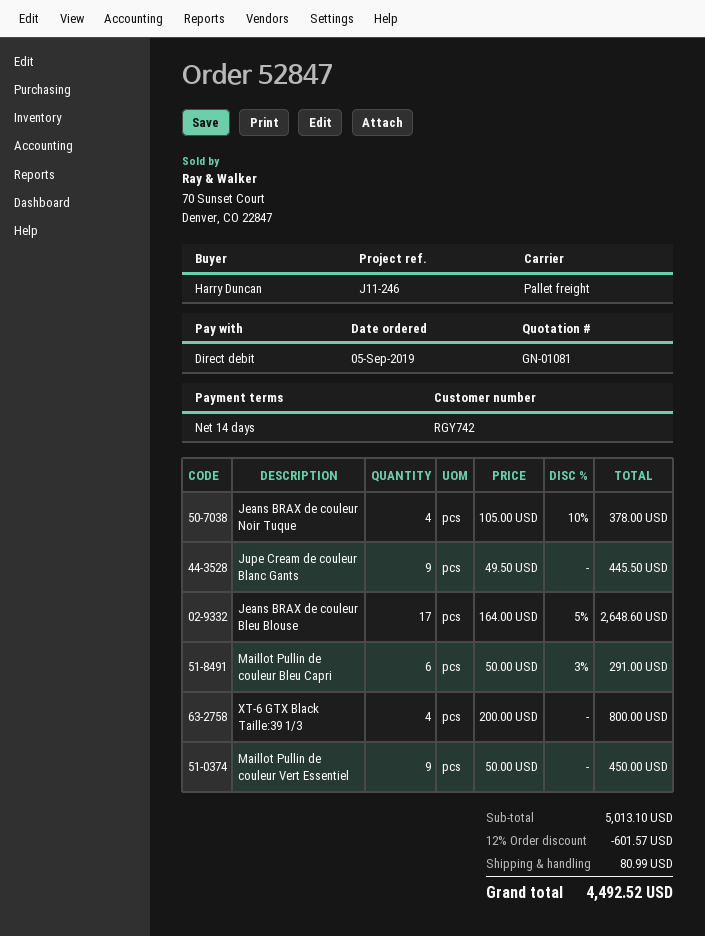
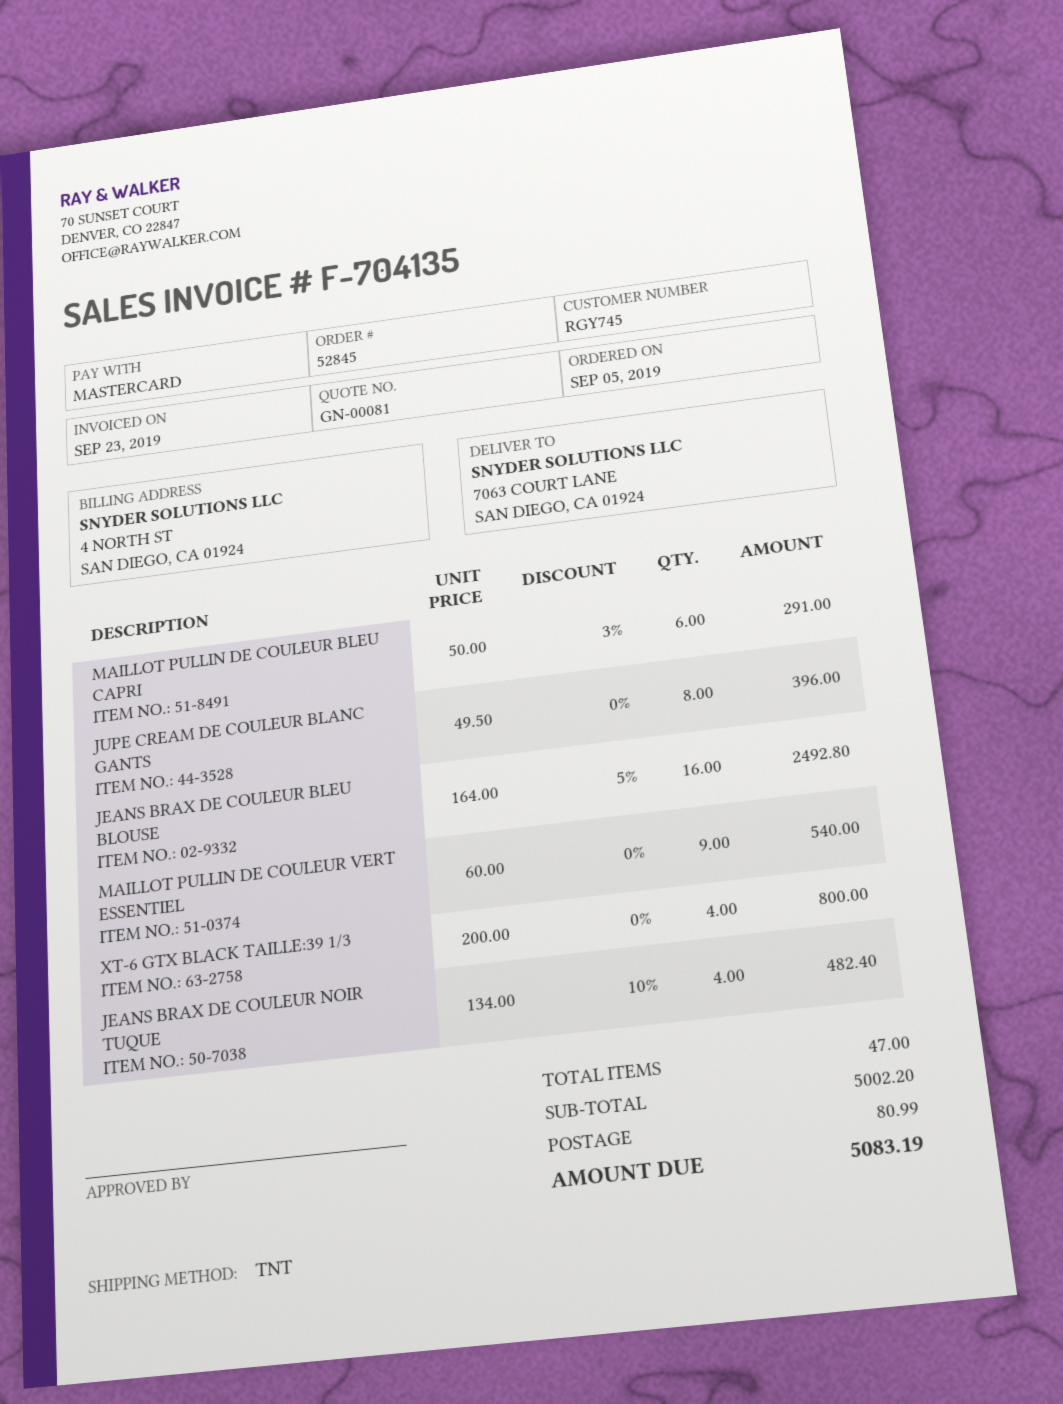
quote number: GN-01081 -> GN-00081
order number: 52847 -> 52845
customer number: RGY742 -> RGY745
payment method: direct debit -> Mastercard
shipping method: pallet freight -> TNT
Jeans BRAX de couleur Noir Tuque: 4 x 105.00 - 10% = 378.00 -> 4 x 134.00 - 10% = 482.40
Jupe Cream de couleur Blanc Gants: 9 x 49.50 = 445.50 -> 8 x 49.50 = 396.00
Jeans BRAX de couleur Bleu Blouse: 17 x 164.00 - 5% = 2648.60 -> 16 x 164.00 - 5% = 2492.80
Maillot Pullin de couleur Vert Essentiel: 9 x 50.00 = 450.00 -> 9 x 60.00 = 540.00
subtotal: 5013.10 -> 5002.20
discount: 12% = 601.57 -> none
total: 4492.52 -> 5083.19

